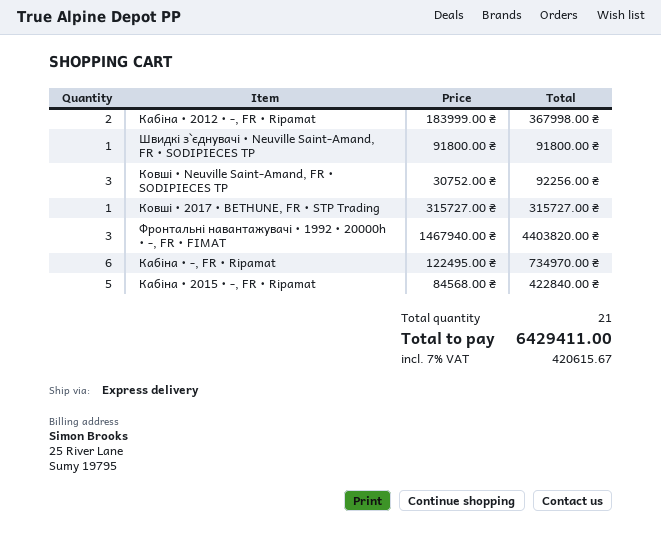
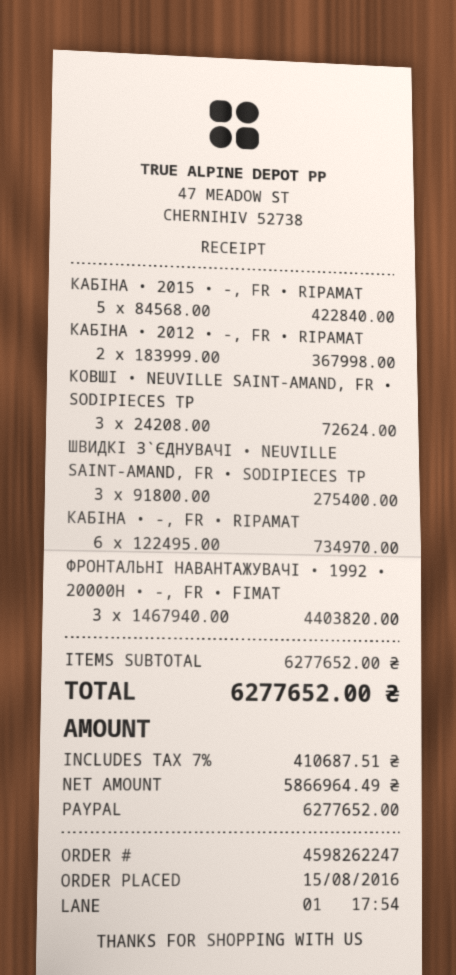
Швидкі з`єднувачі • Neuville Saint-Amand, FR • SODIPIECES TP: 1 x 91800.00 = 91800.00 -> 3 x 91800.00 = 275400.00
Ковші • Neuville Saint-Amand, FR • SODIPIECES TP: 3 x 30752.00 = 92256.00 -> 3 x 24208.00 = 72624.00
Ковші • 2017 • BETHUNE, FR • STP Trading: 1 x 315727.00 = 315727.00 -> none
tax: 7% = 420615.67 -> 7% = 410687.51
total: 6429411.00 -> 6277652.00

